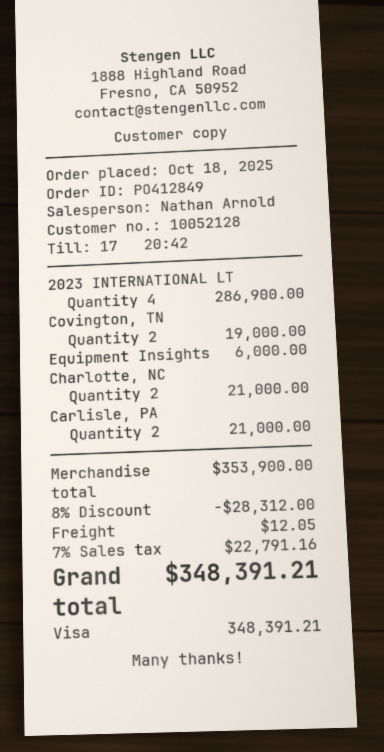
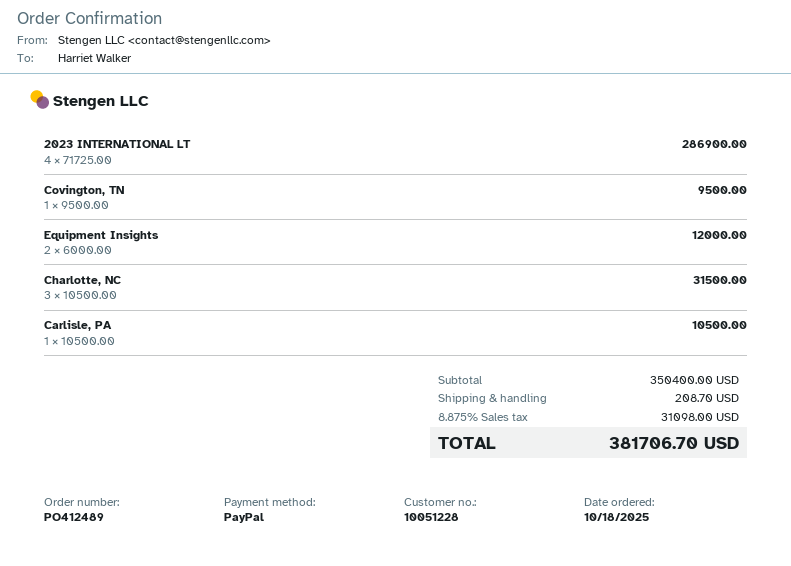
order number: PO412849 -> PO412489
customer number: 10052128 -> 10051228
payment method: Visa -> PayPal
Covington, TN: 2 for 19000.00 -> 1 for 9500.00
Equipment Insights: 1 for 6000.00 -> 2 for 12000.00
Charlotte, NC: 2 for 21000.00 -> 3 for 31500.00
Carlisle, PA: 2 for 21000.00 -> 1 for 10500.00
subtotal: 353900.00 -> 350400.00
discount: 8% = 28312.00 -> none
shipping: 12.05 -> 208.70
tax: 7% = 22791.16 -> 8.875% = 31098.00
total: 348391.21 -> 381706.70

